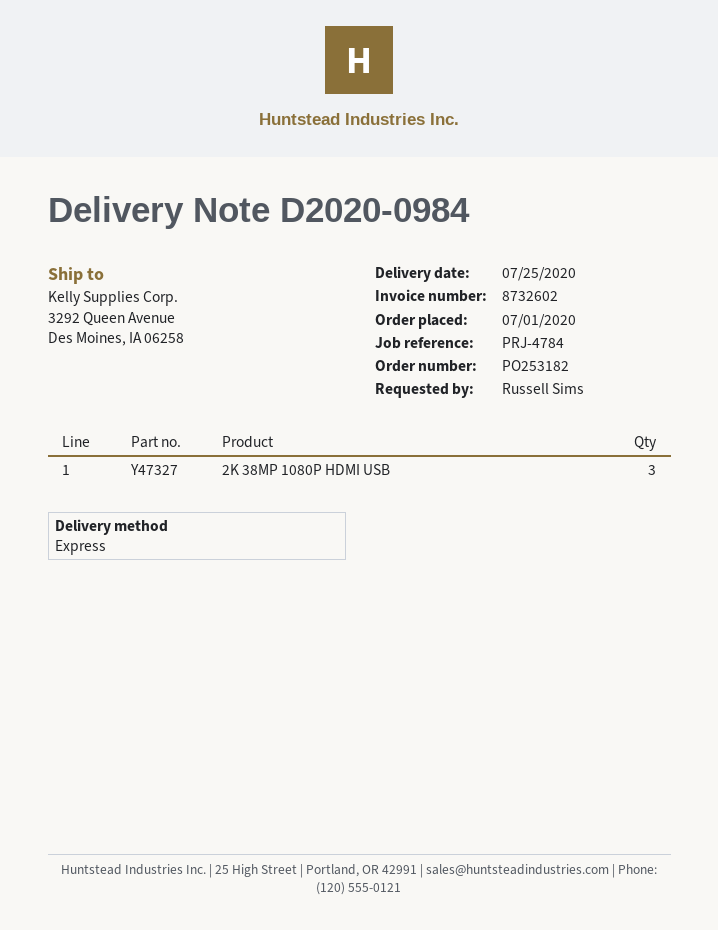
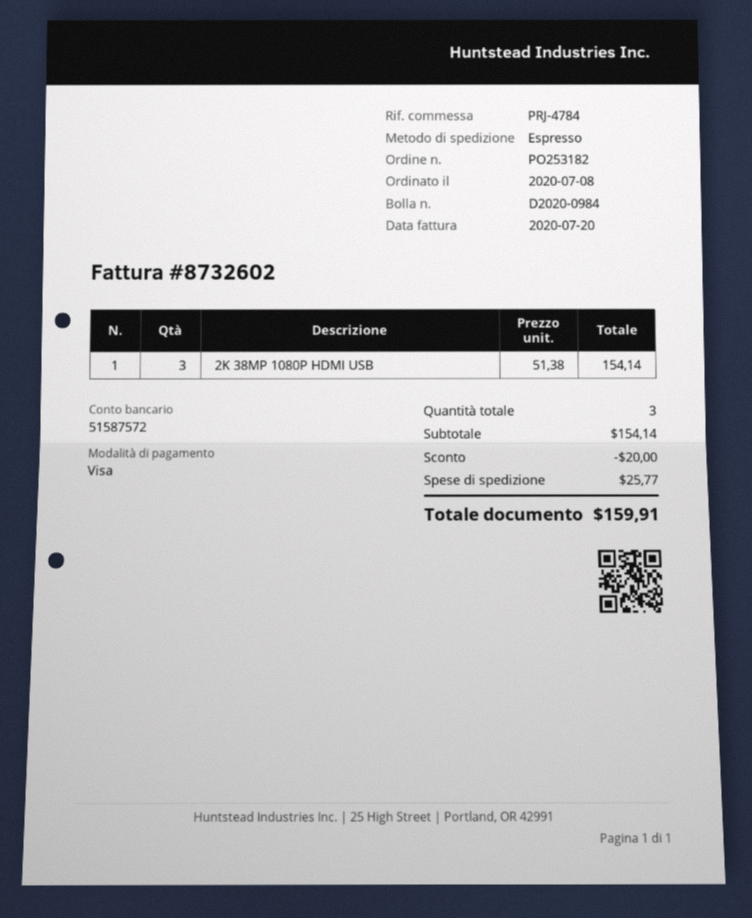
order date: 2020-07-01 -> 2020-07-08

